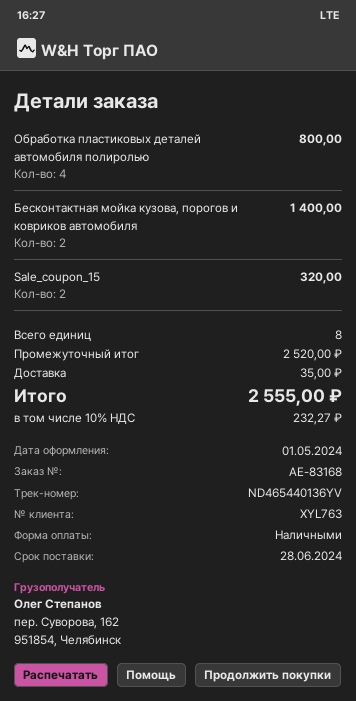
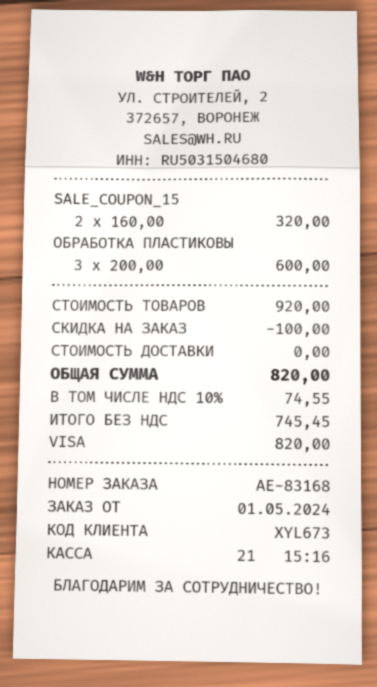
customer number: XYL763 -> XYL673
payment method: cash -> Visa
Обработка пластиковых деталей автомобиля полиролью: 4 for 800.00 -> 3 for 600.00
Бесконтактная мойка кузова, порогов и ковриков автомобиля: 2 for 1400.00 -> none
subtotal: 2520.00 -> 920.00
discount: none -> 100.00
shipping: 35.00 -> 0.00
tax: 10% = 232.27 -> 10% = 74.55
total: 2555.00 -> 820.00

